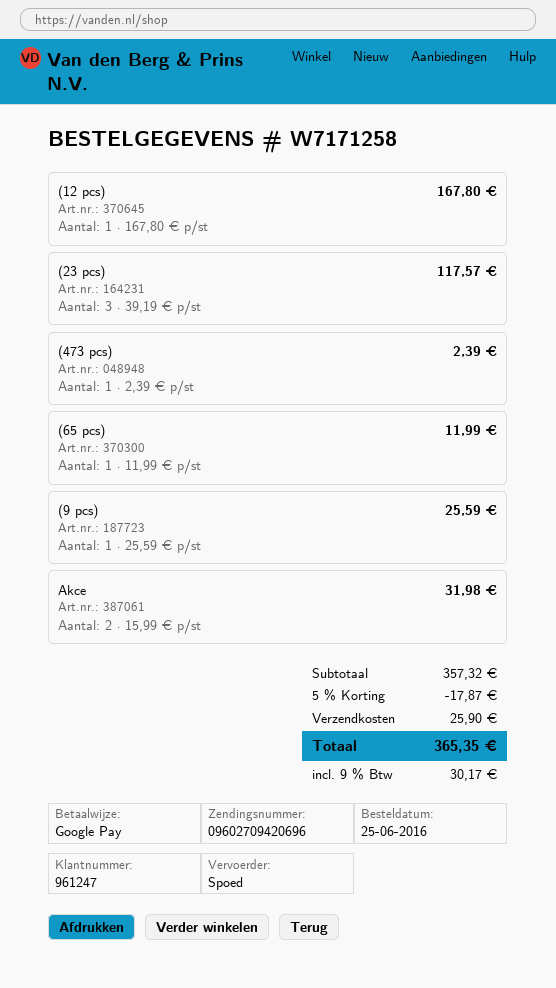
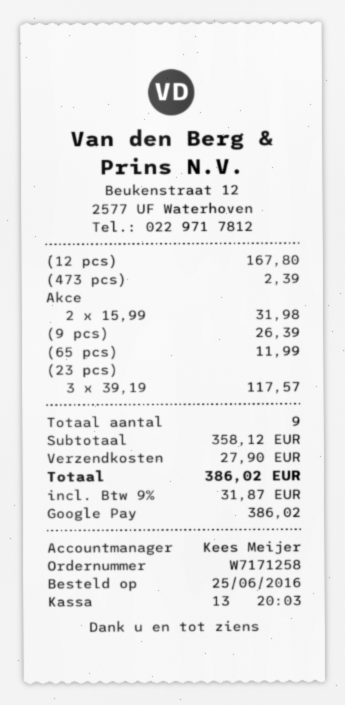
(9 pcs): 1 x 25.59 = 25.59 -> 1 x 26.39 = 26.39
subtotal: 357.32 -> 358.12
discount: 5% = 17.87 -> none
shipping: 25.90 -> 27.90
tax: 9% = 30.17 -> 9% = 31.87
total: 365.35 -> 386.02

